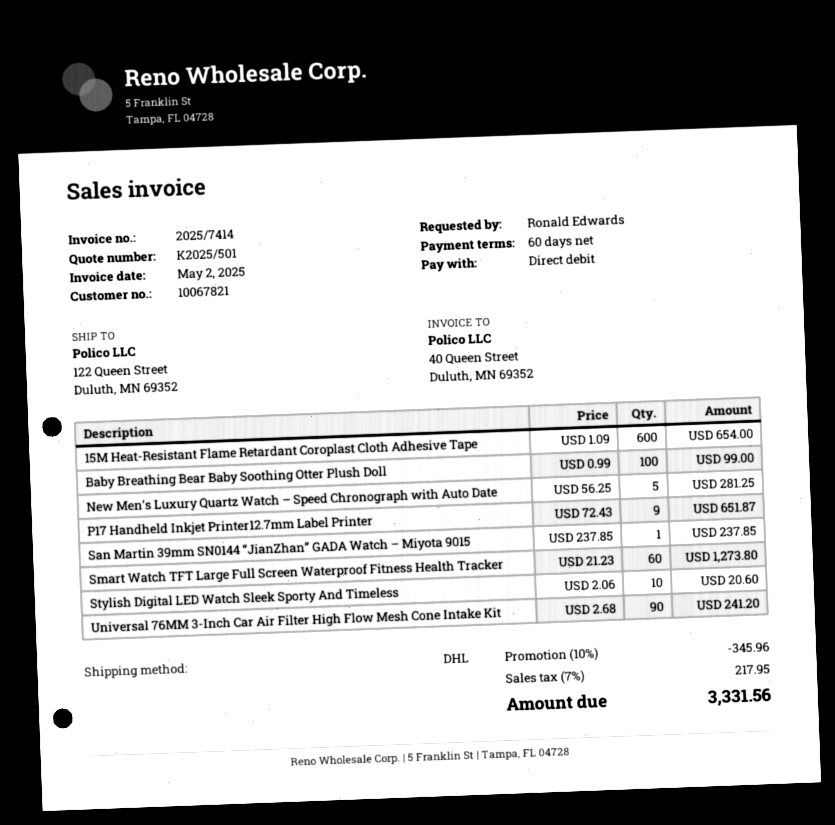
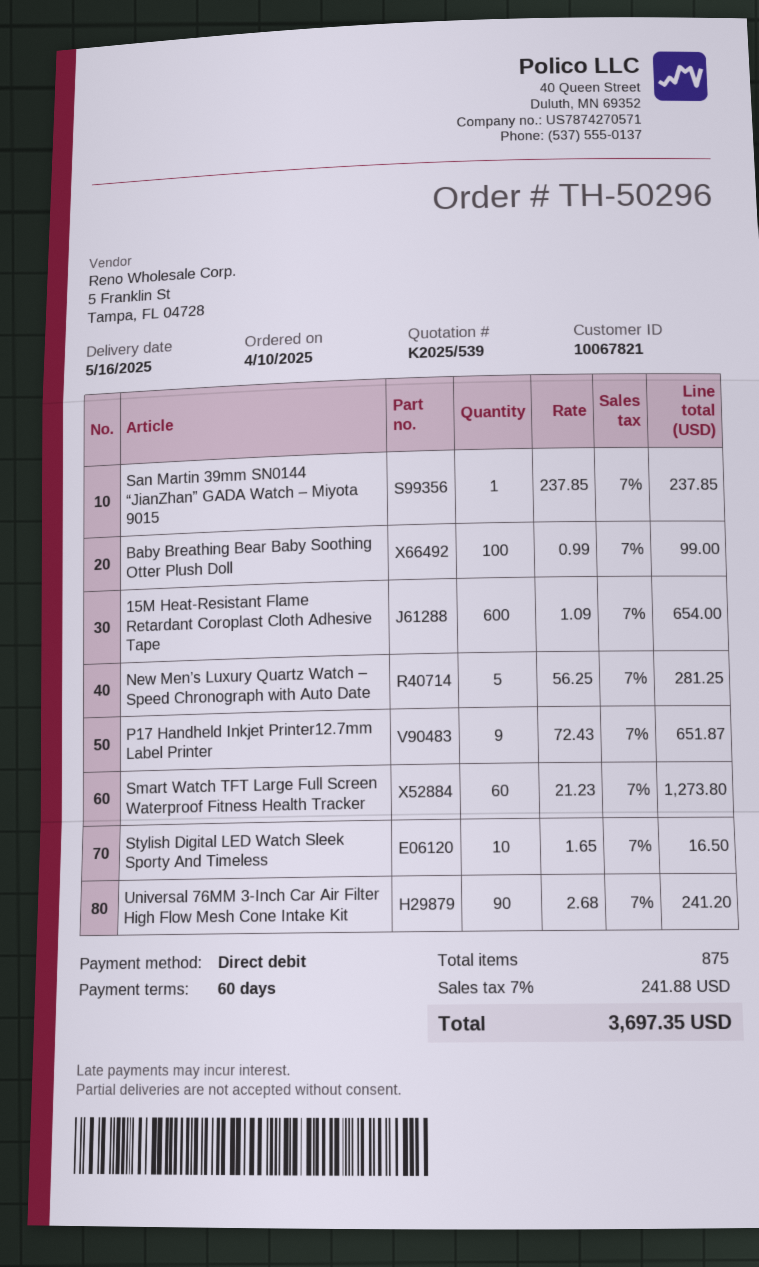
quote number: K2025/501 -> K2025/539
Stylish Digital LED Watch Sleek Sporty And Timeless: 10 x 2.06 = 20.60 -> 10 x 1.65 = 16.50
discount: 10% = 345.96 -> none
tax: 7% = 217.95 -> 7% = 241.88
total: 3331.56 -> 3697.35

